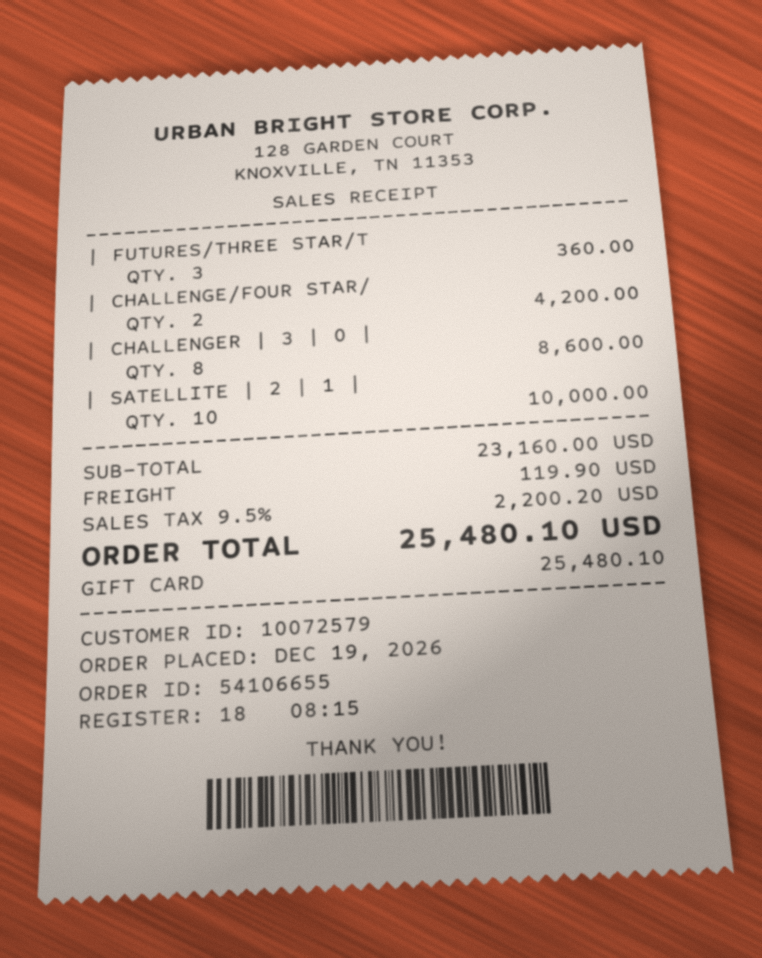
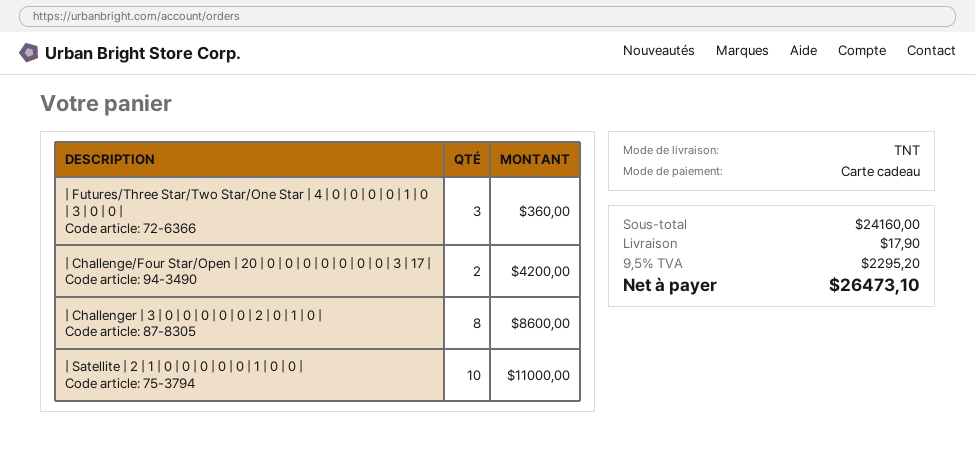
| SATELLITE | 2 | 1 |: 10 for 10000.00 -> 10 for 11000.00
subtotal: 23160.00 -> 24160.00
shipping: 119.90 -> 17.90
tax: 9.5% = 2200.20 -> 9.5% = 2295.20
total: 25480.10 -> 26473.10

